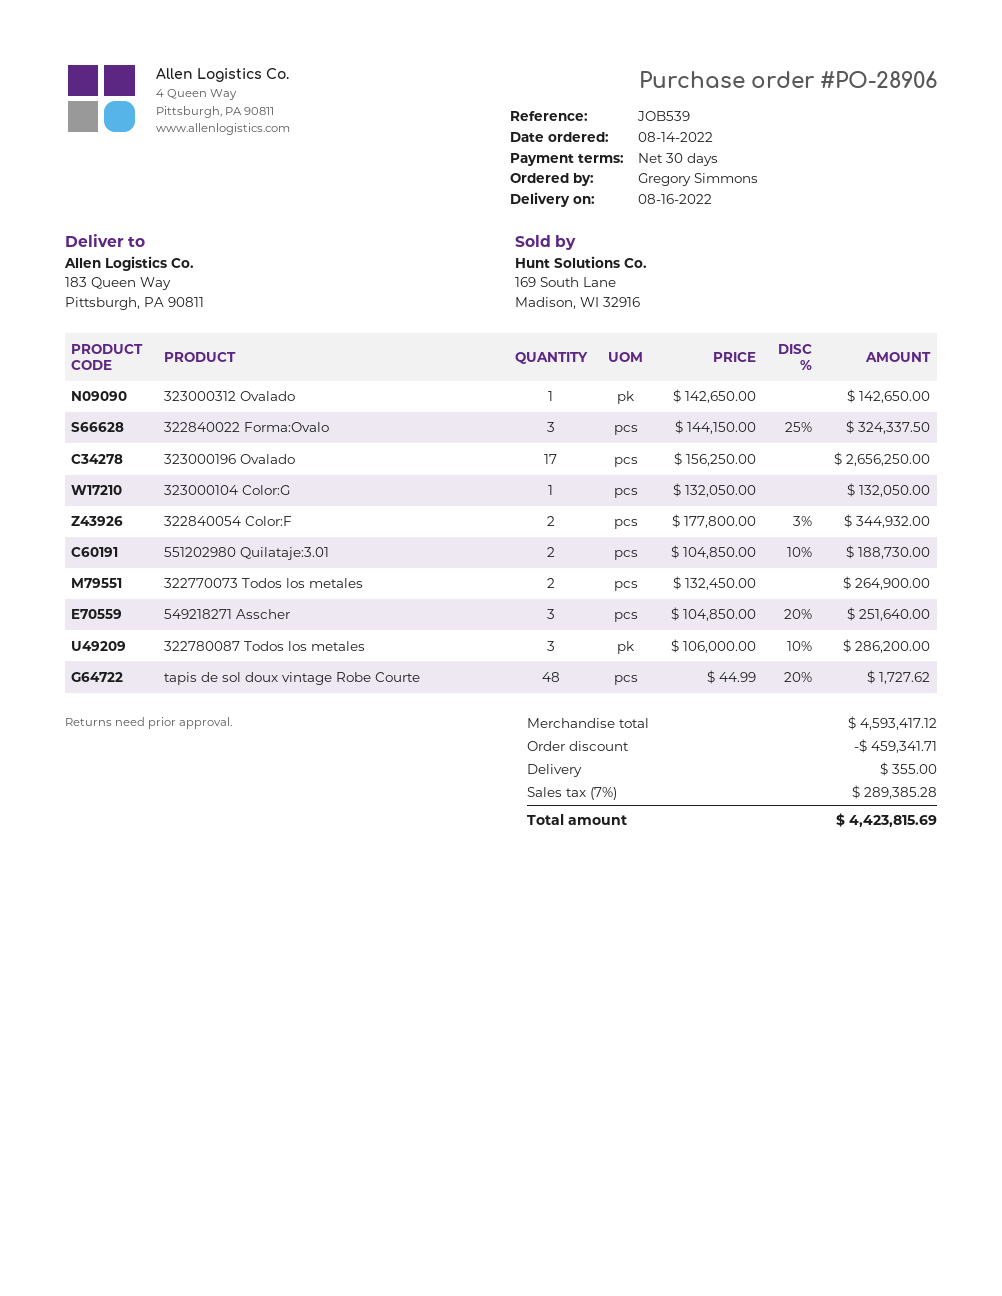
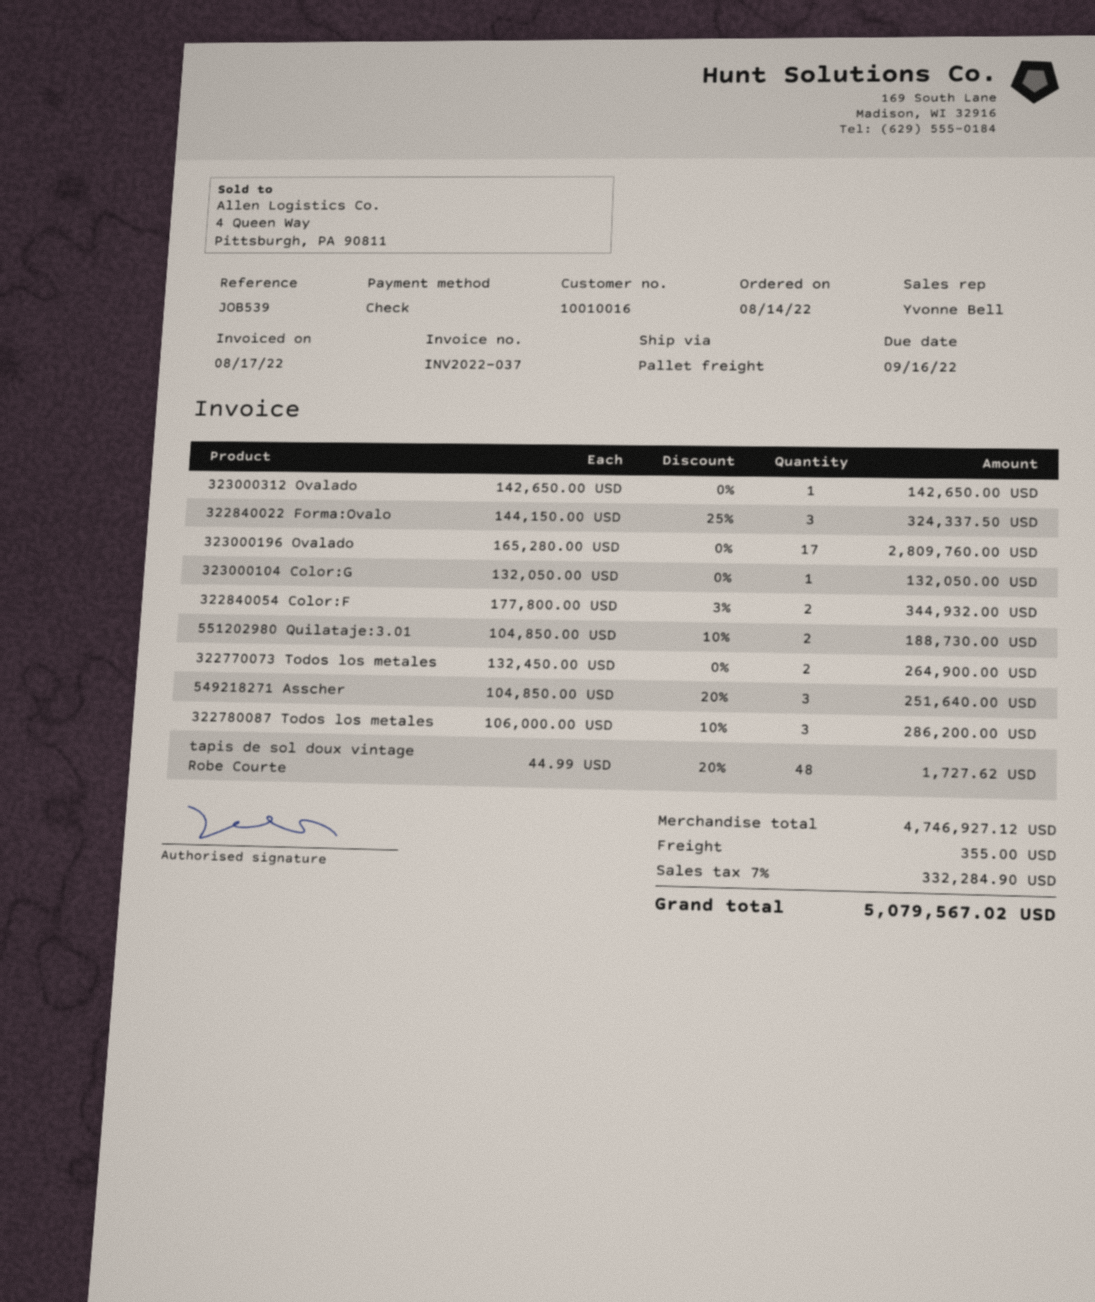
323000196 Ovalado: 17 x 156250.00 = 2656250.00 -> 17 x 165280.00 = 2809760.00
subtotal: 4593417.12 -> 4746927.12
discount: 459341.71 -> none
tax: 7% = 289385.28 -> 7% = 332284.90
total: 4423815.69 -> 5079567.02

